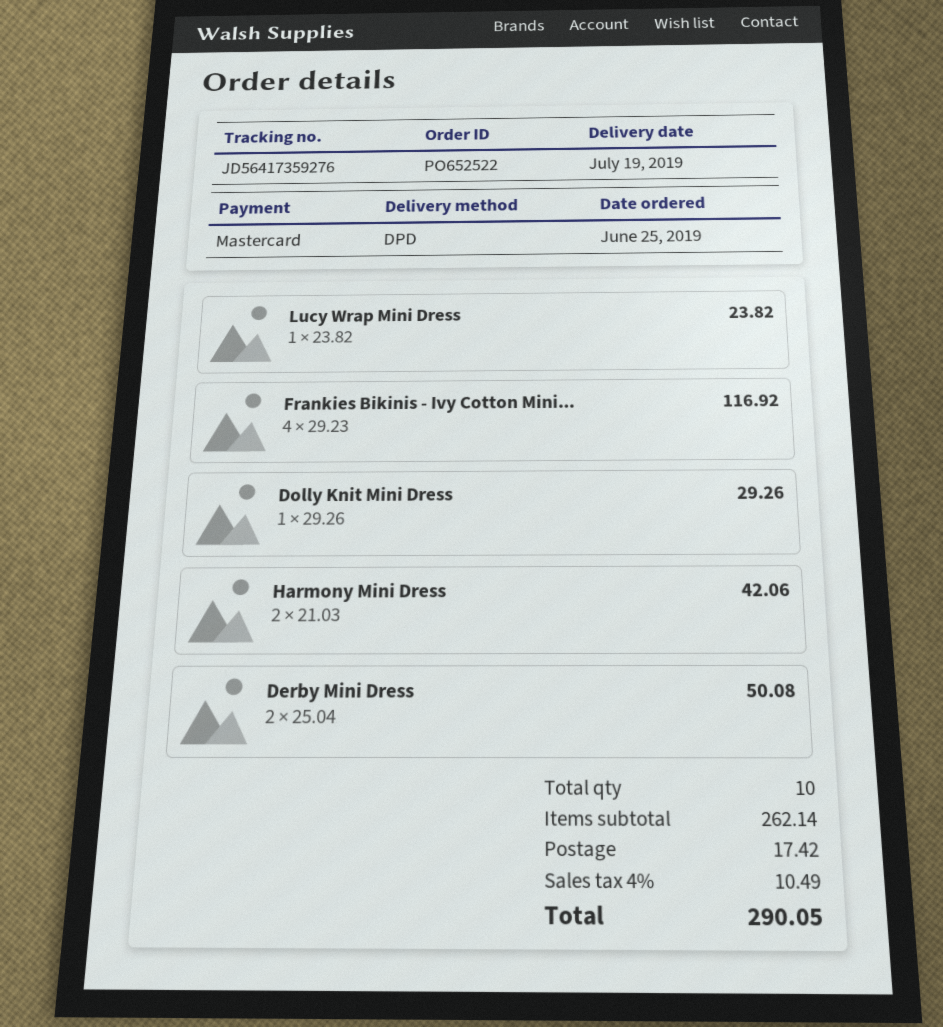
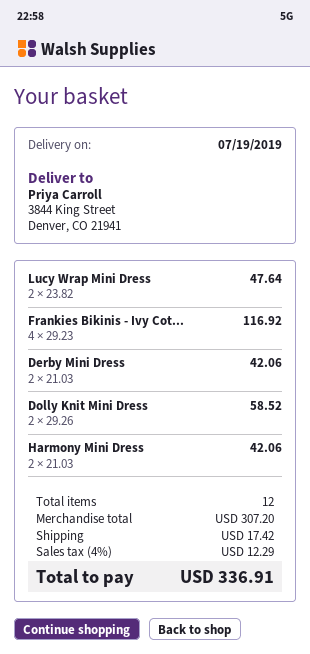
Lucy Wrap Mini Dress: 1 x 23.82 = 23.82 -> 2 x 23.82 = 47.64
Dolly Knit Mini Dress: 1 x 29.26 = 29.26 -> 2 x 29.26 = 58.52
Derby Mini Dress: 2 x 25.04 = 50.08 -> 2 x 21.03 = 42.06
total quantity: 10 -> 12
subtotal: 262.14 -> 307.20
tax: 4% = 10.49 -> 4% = 12.29
total: 290.05 -> 336.91

